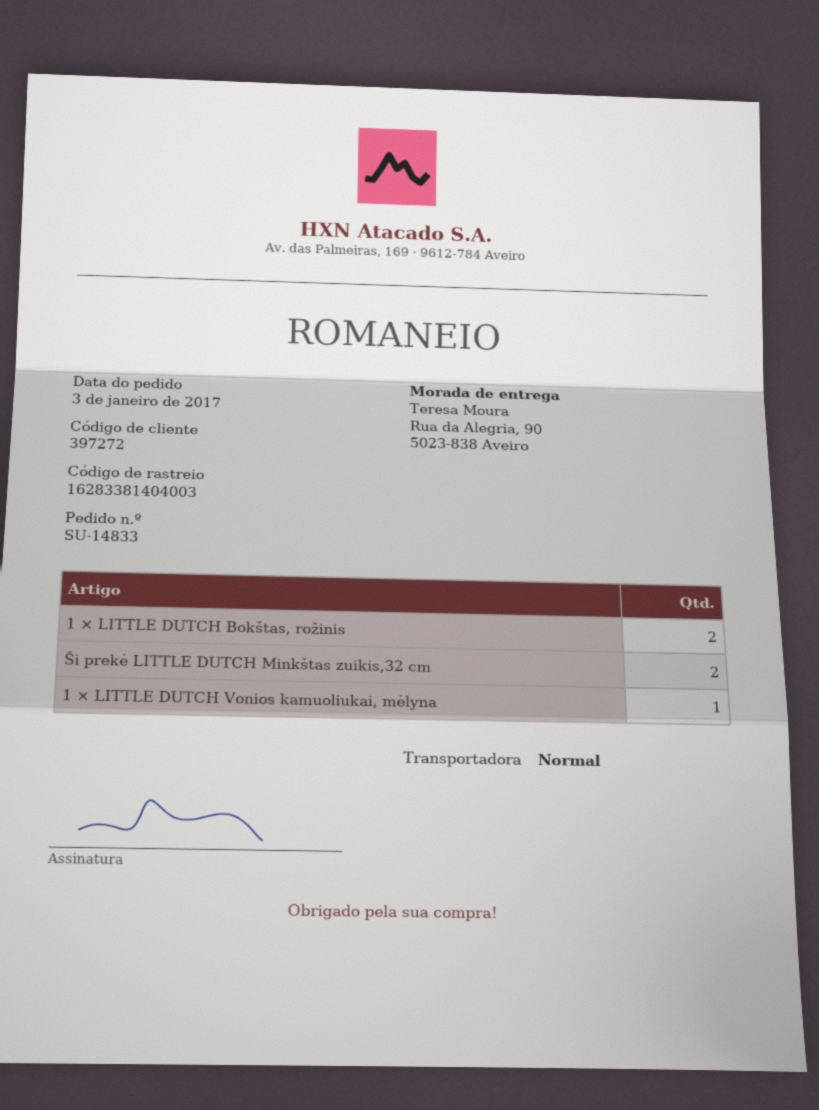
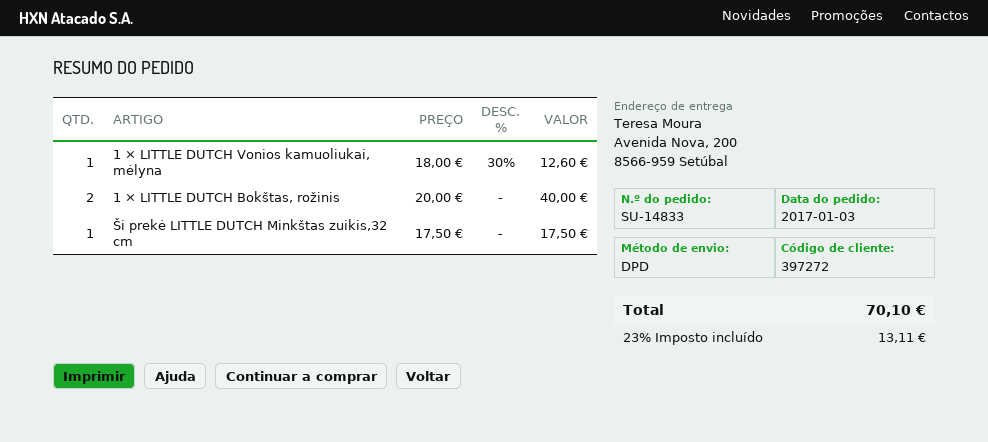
shipping method: standard -> DPD
ship to: Rua da Alegria, 90, 5023-838 Aveiro -> Avenida Nova, 200, 8566-959 Setúbal
Ši prekė LITTLE DUTCH Minkštas zuikis,32 cm: 2 -> 1

